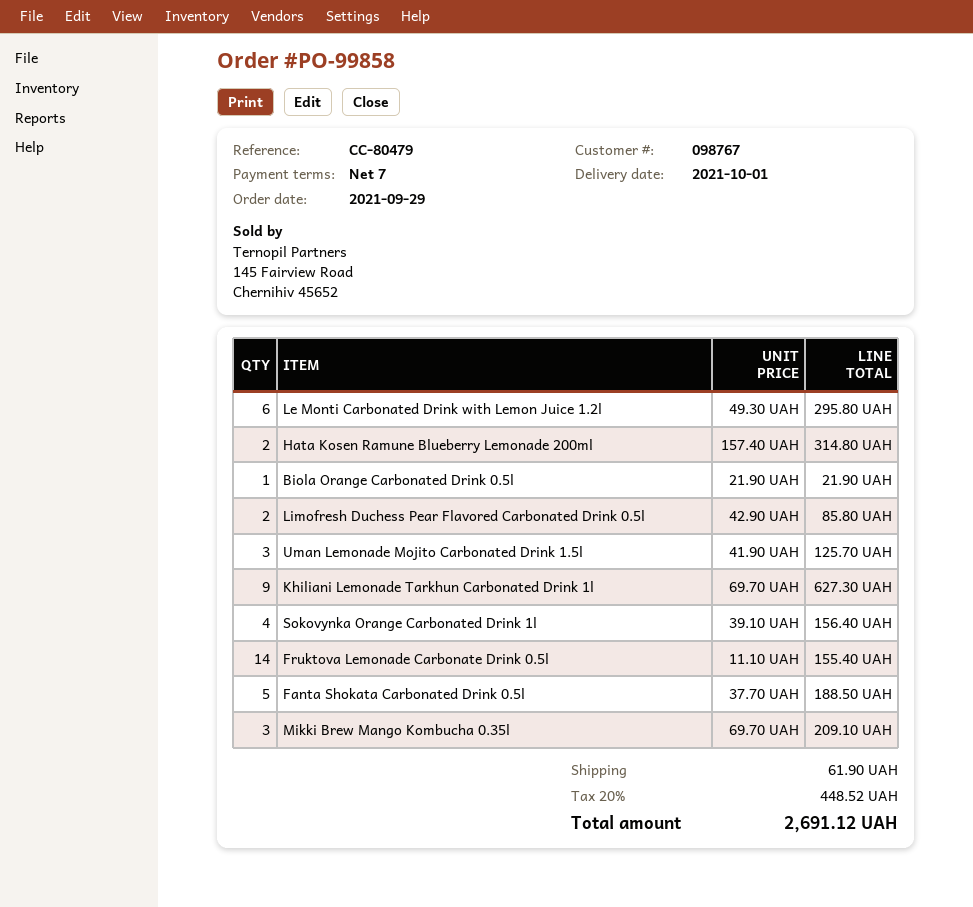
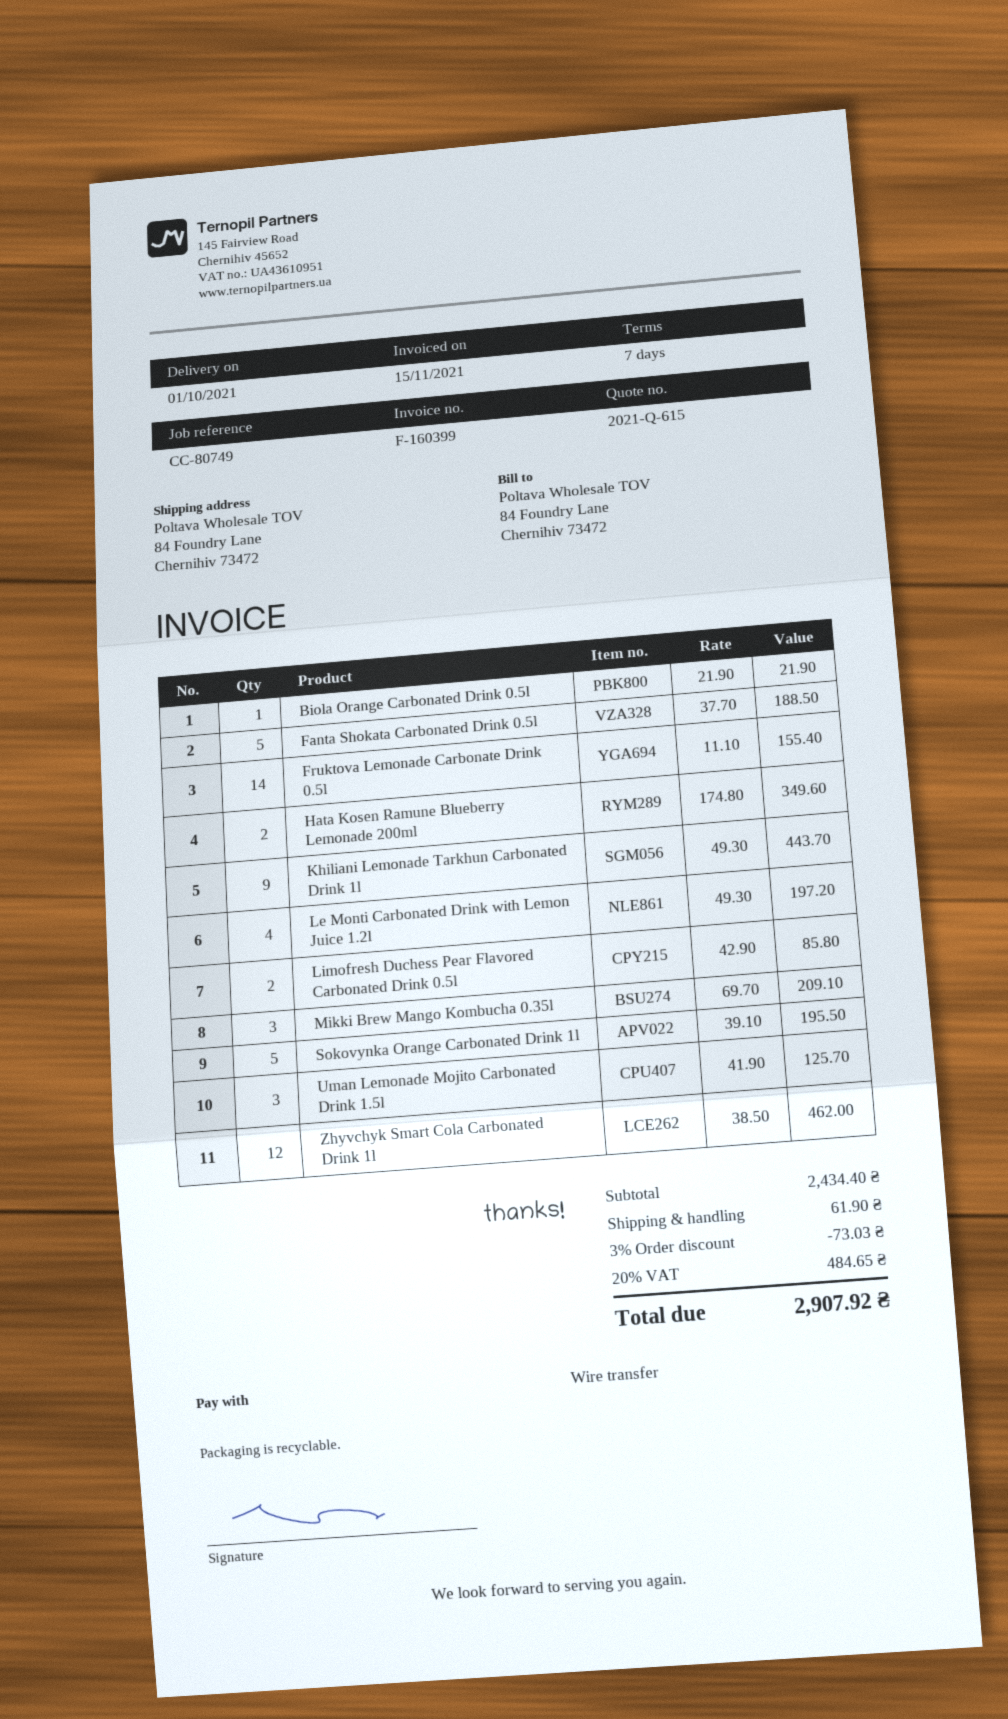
reference: CC-80479 -> CC-80749
Le Monti Carbonated Drink with Lemon Juice 1.2l: 6 x 49.30 = 295.80 -> 4 x 49.30 = 197.20
Hata Kosen Ramune Blueberry Lemonade 200ml: 2 x 157.40 = 314.80 -> 2 x 174.80 = 349.60
Khiliani Lemonade Tarkhun Carbonated Drink 1l: 9 x 69.70 = 627.30 -> 9 x 49.30 = 443.70
Sokovynka Orange Carbonated Drink 1l: 4 x 39.10 = 156.40 -> 5 x 39.10 = 195.50
Zhyvchyk Smart Cola Carbonated Drink 1l: none -> 12 x 38.50 = 462.00
discount: none -> 3% = 73.03
tax: 20% = 448.52 -> 20% = 484.65
total: 2691.12 -> 2907.92

